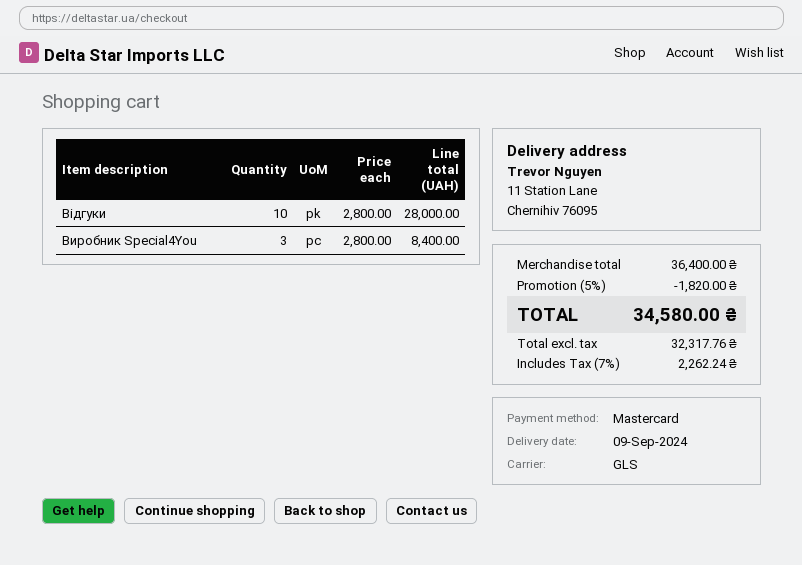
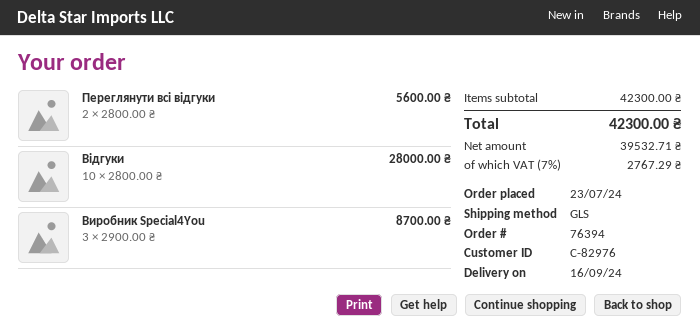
delivery date: 2024-09-09 -> 2024-09-16
Виробник Special4You: 3 x 2800.00 = 8400.00 -> 3 x 2900.00 = 8700.00
Переглянути всі відгуки: none -> 2 x 2800.00 = 5600.00
subtotal: 36400.00 -> 42300.00
discount: 5% = 1820.00 -> none
net: 32317.76 -> 39532.71
tax: 7% = 2262.24 -> 7% = 2767.29
total: 34580.00 -> 42300.00

